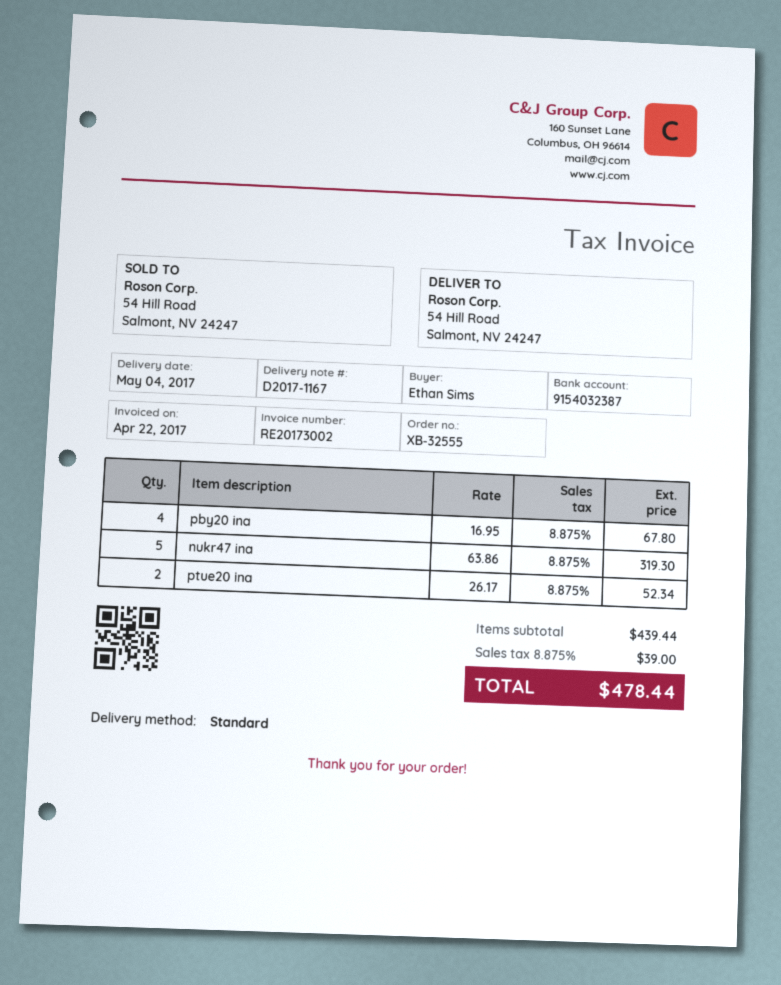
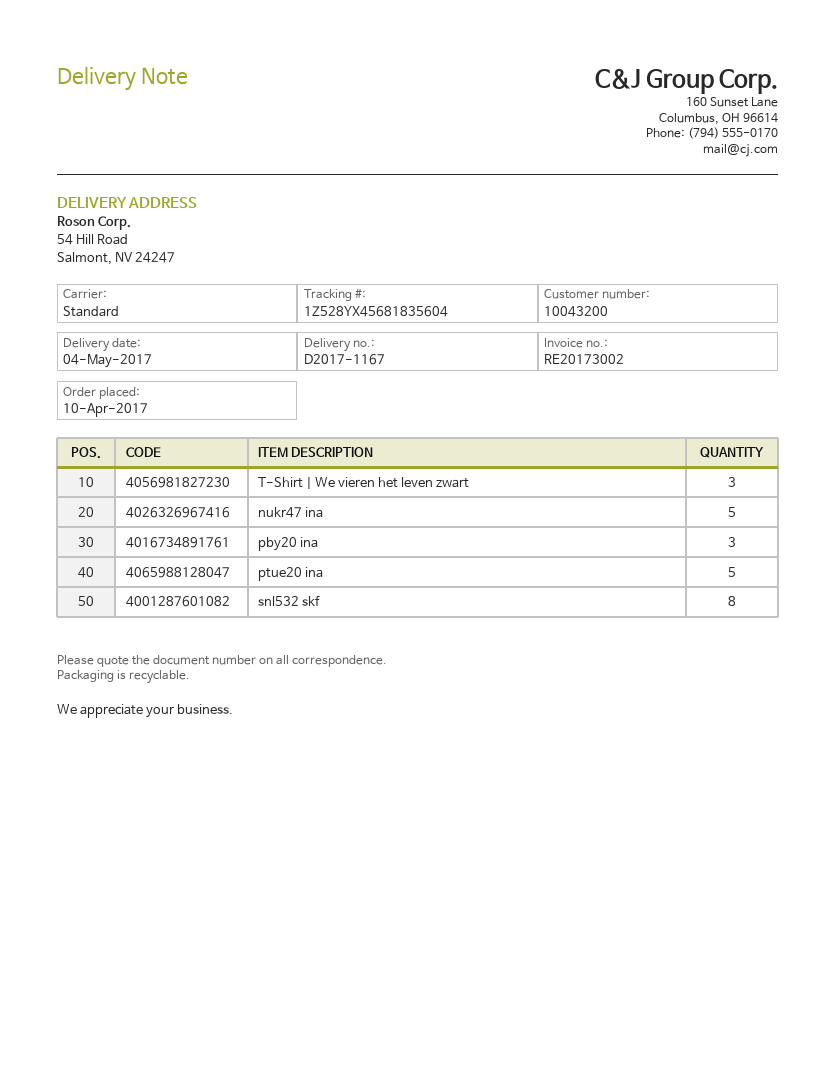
pby20 ina: 4 -> 3
ptue20 ina: 2 -> 5
T-Shirt | We vieren het leven zwart: none -> 3
snl532 skf: none -> 8

